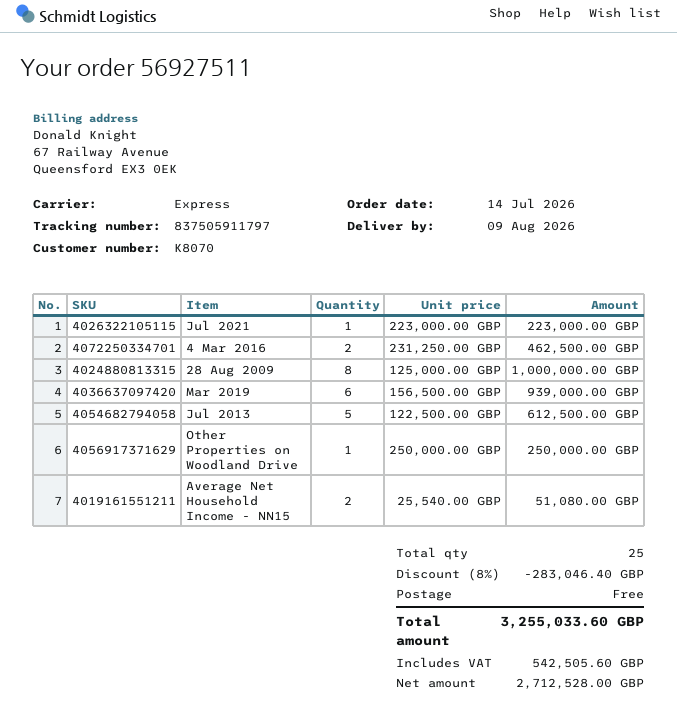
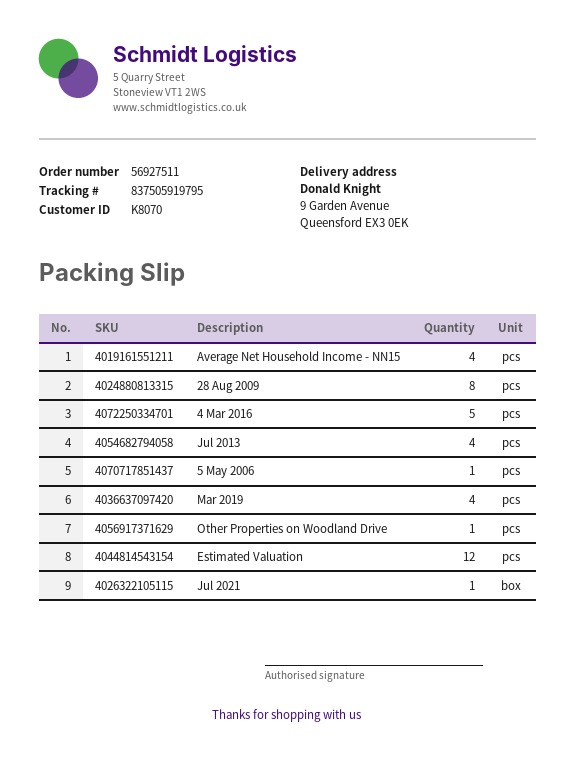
tracking number: 837505911797 -> 837505919795
4 Mar 2016: 2 -> 5
Mar 2019: 6 -> 4
Jul 2013: 5 -> 4
Average Net Household Income - NN15: 2 -> 4
5 May 2006: none -> 1
Estimated Valuation: none -> 12

